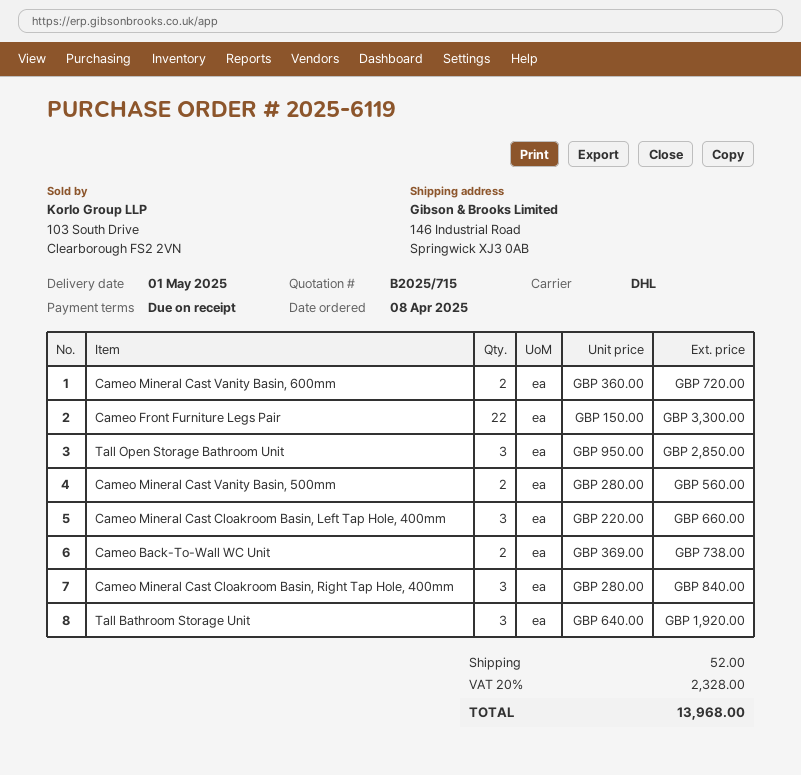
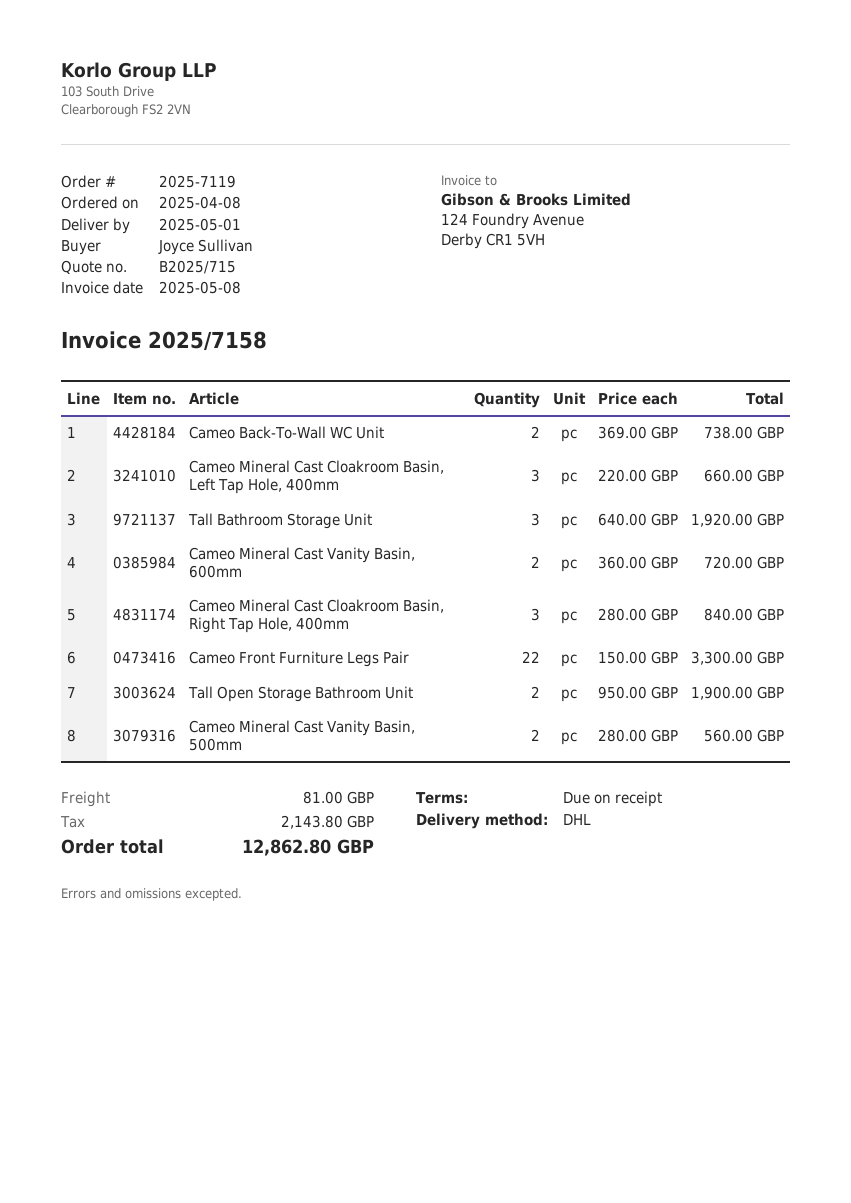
order number: 2025-6119 -> 2025-7119
Tall Open Storage Bathroom Unit: 3 x 950.00 = 2850.00 -> 2 x 950.00 = 1900.00
shipping: 52.00 -> 81.00
tax: 2328.00 -> 2143.80
total: 13968.00 -> 12862.80

